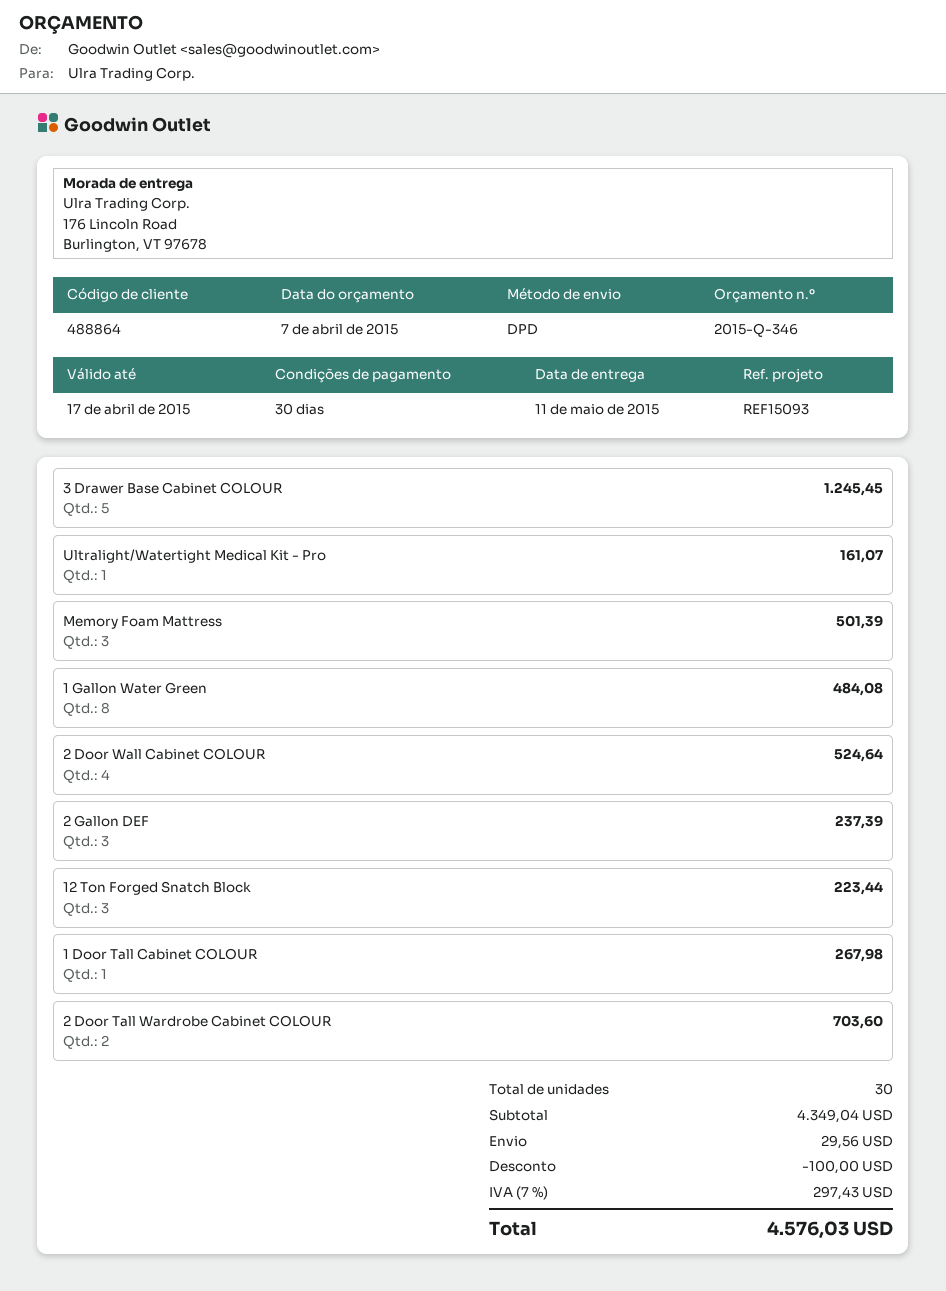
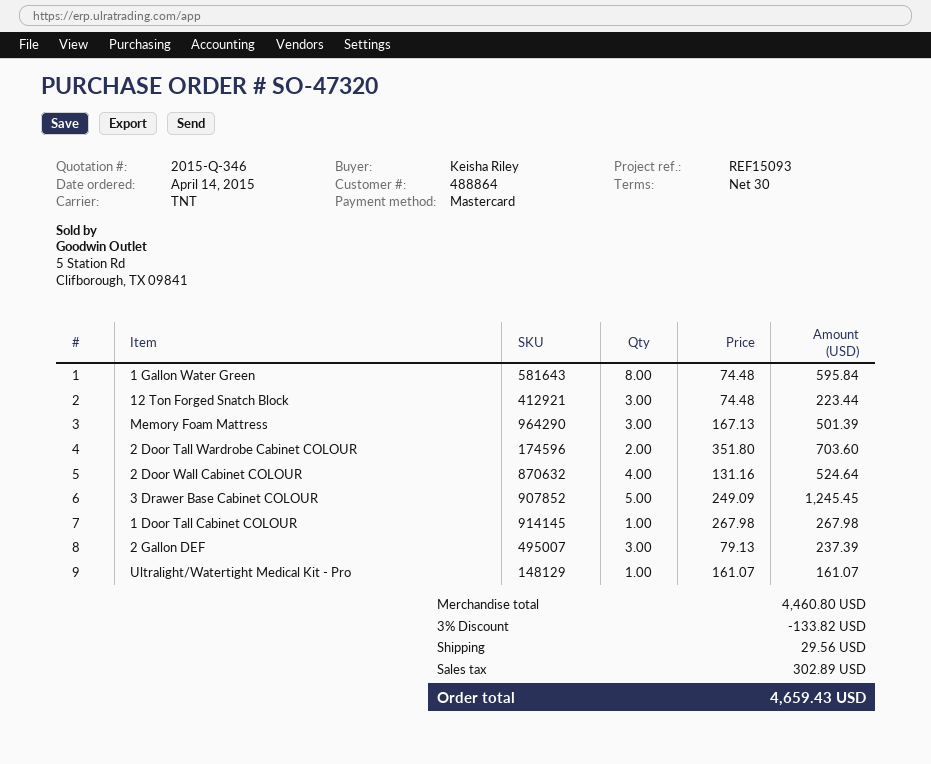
shipping method: DPD -> TNT
1 Gallon Water Green: 8 for 484.08 -> 8 for 595.84
subtotal: 4349.04 -> 4460.80
discount: 100.00 -> 133.82
tax: 297.43 -> 302.89
total: 4576.03 -> 4659.43

